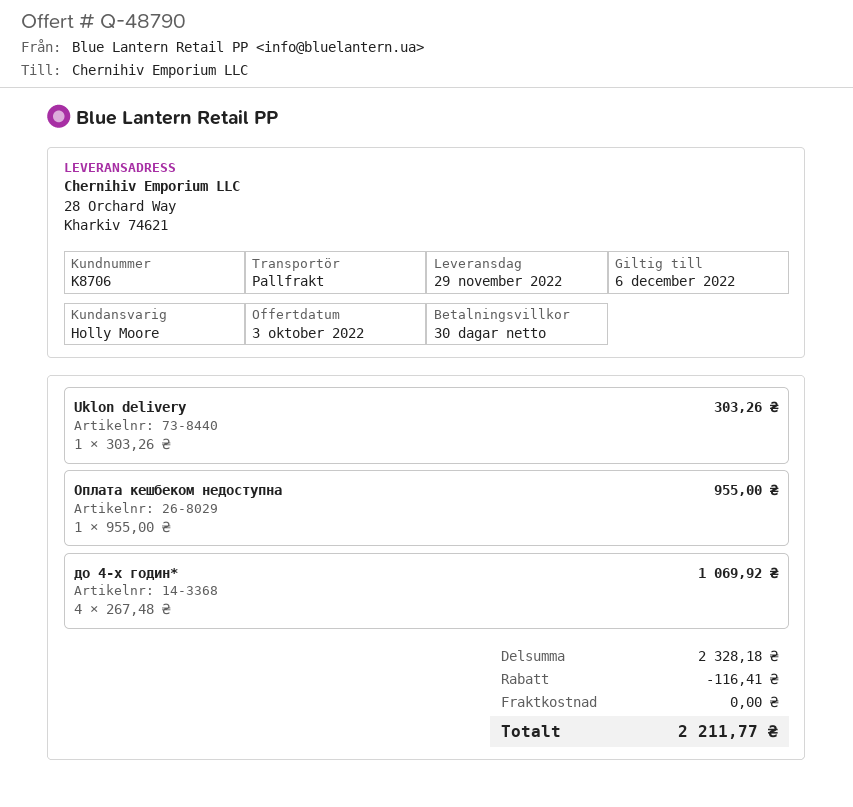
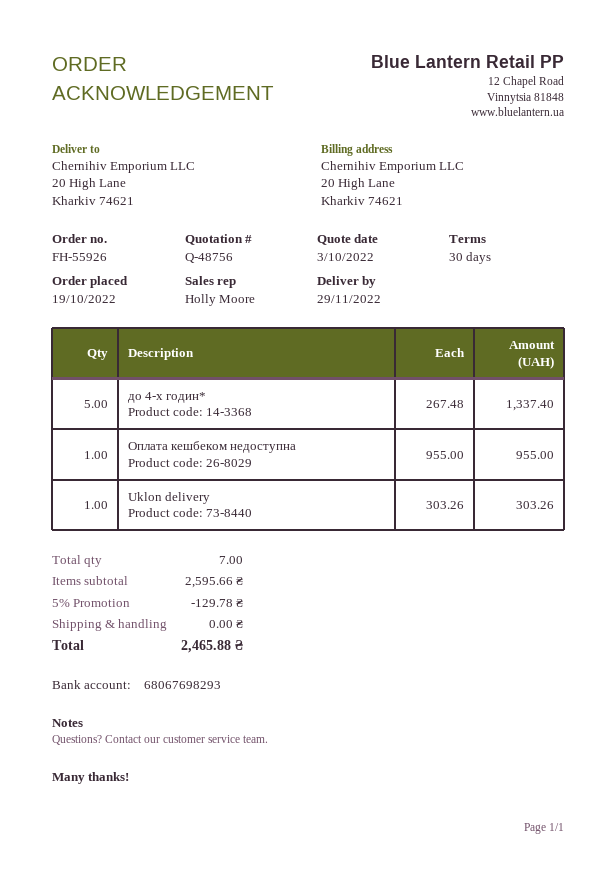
quote number: Q-48790 -> Q-48756
ship to: 28 Orchard Way, Kharkiv 74621 -> 20 High Lane, Kharkiv 74621
до 4-х годин*: 4 x 267.48 = 1069.92 -> 5 x 267.48 = 1337.40
subtotal: 2328.18 -> 2595.66
discount: 116.41 -> 129.78
total: 2211.77 -> 2465.88

